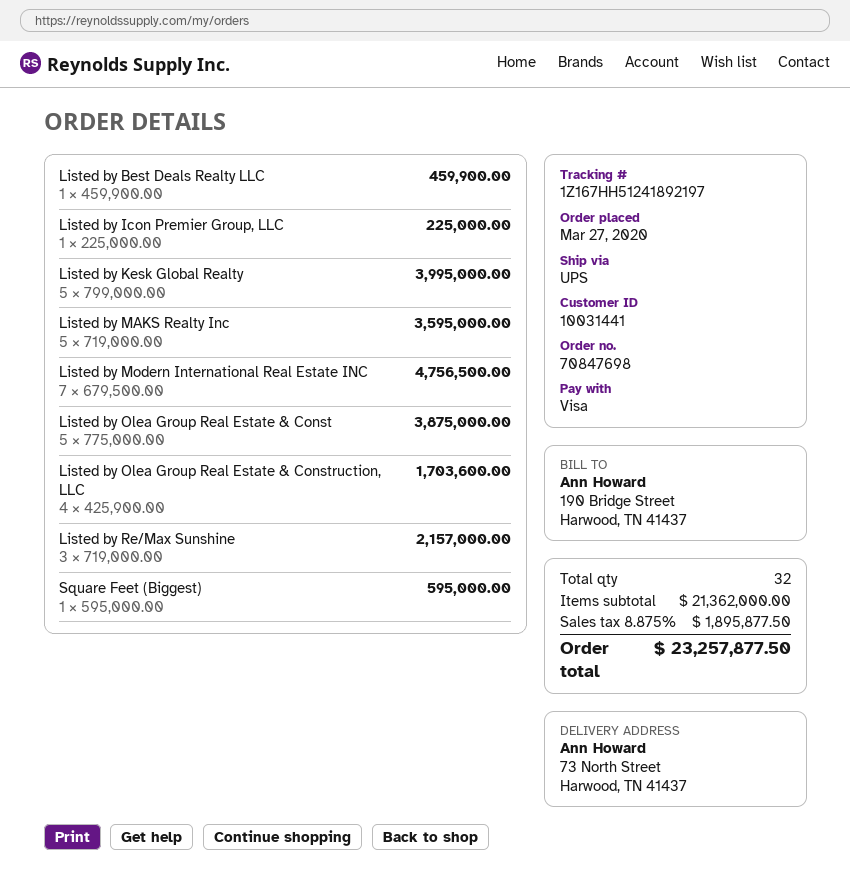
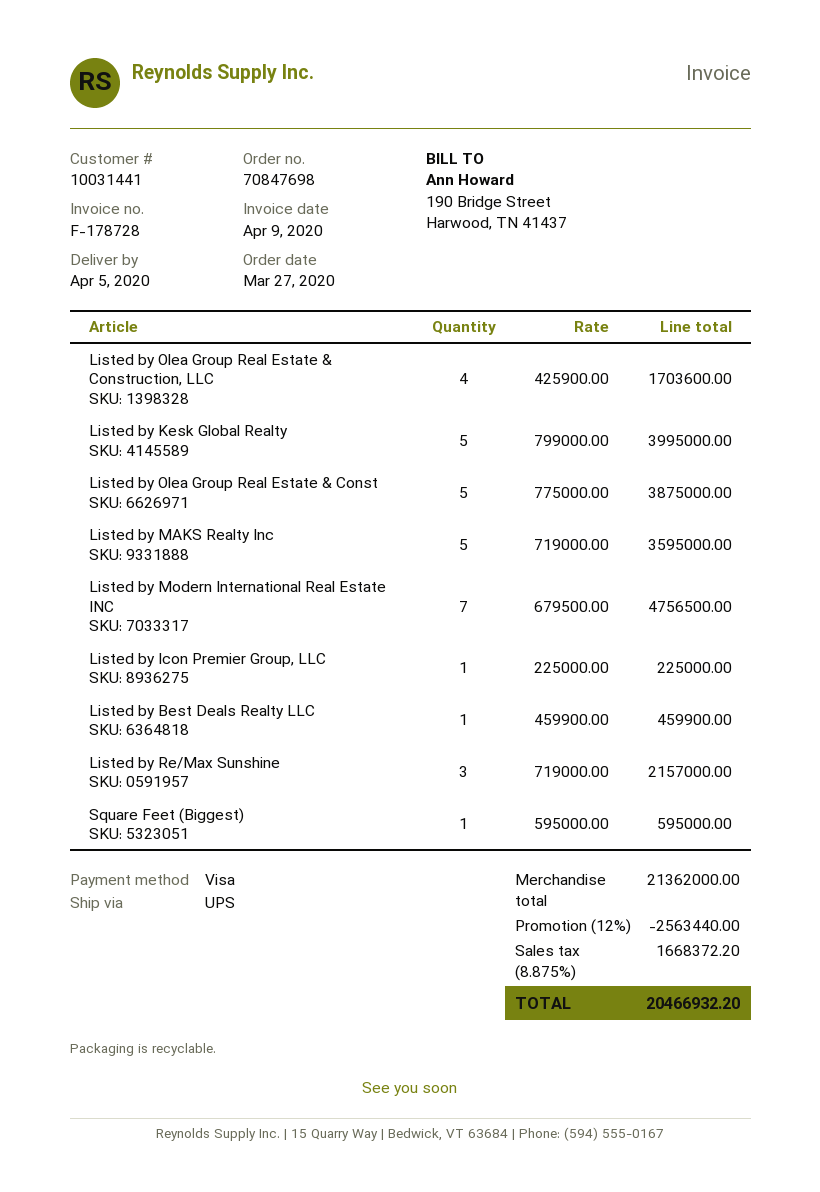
discount: none -> 12% = 2563440.00
tax: 8.875% = 1895877.50 -> 8.875% = 1668372.20
total: 23257877.50 -> 20466932.20

